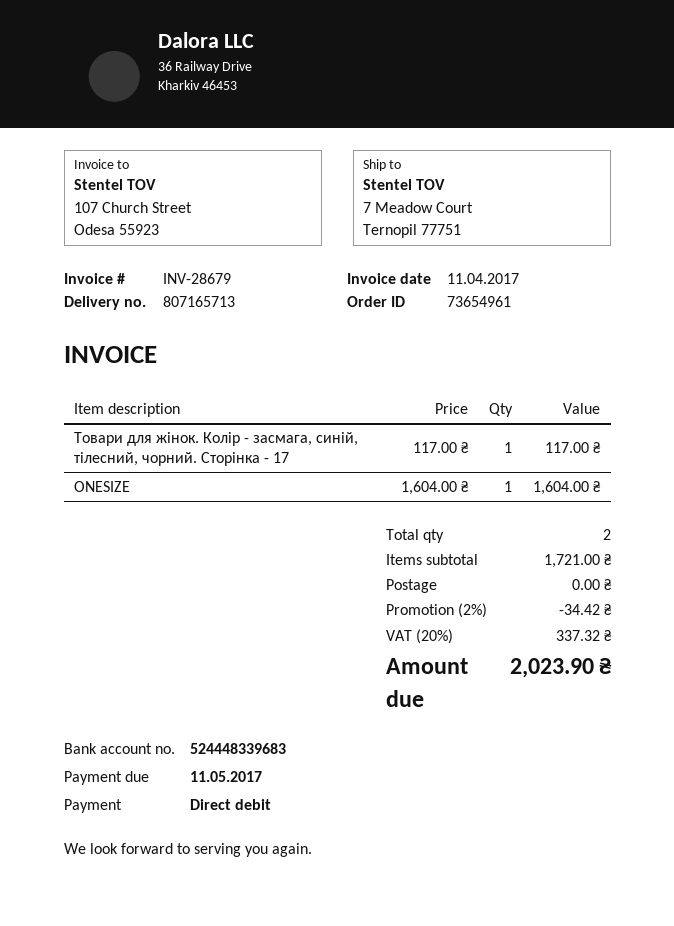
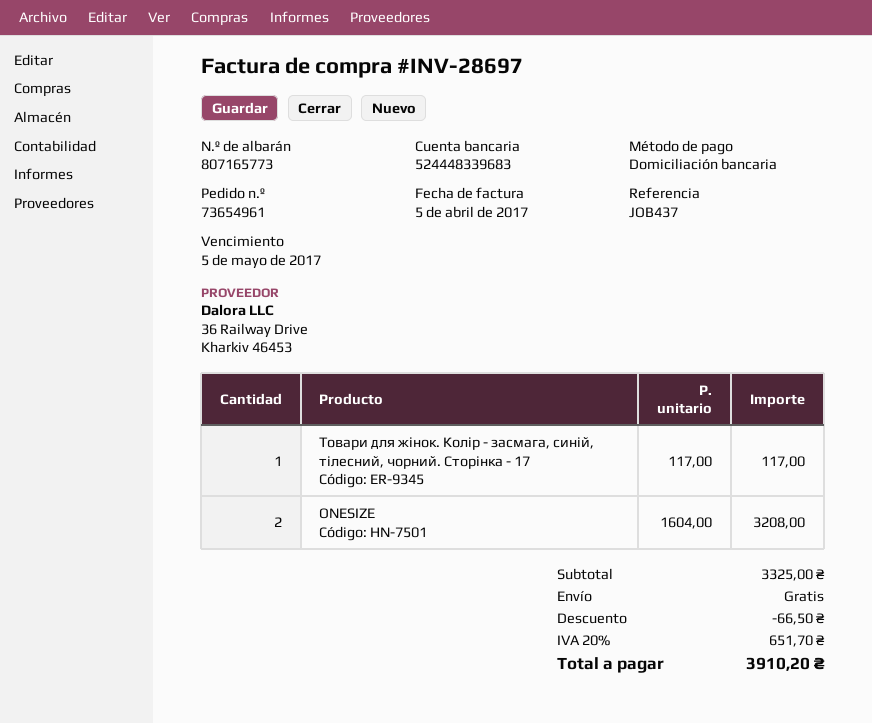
delivery note number: 807165713 -> 807165773
invoice number: INV-28679 -> INV-28697
invoice date: 2017-04-11 -> 2017-04-05
due date: 2017-05-11 -> 2017-05-05
ONESIZE: 1 x 1604.00 = 1604.00 -> 2 x 1604.00 = 3208.00
subtotal: 1721.00 -> 3325.00
discount: 34.42 -> 66.50
tax: 20% = 337.32 -> 20% = 651.70
total: 2023.90 -> 3910.20

